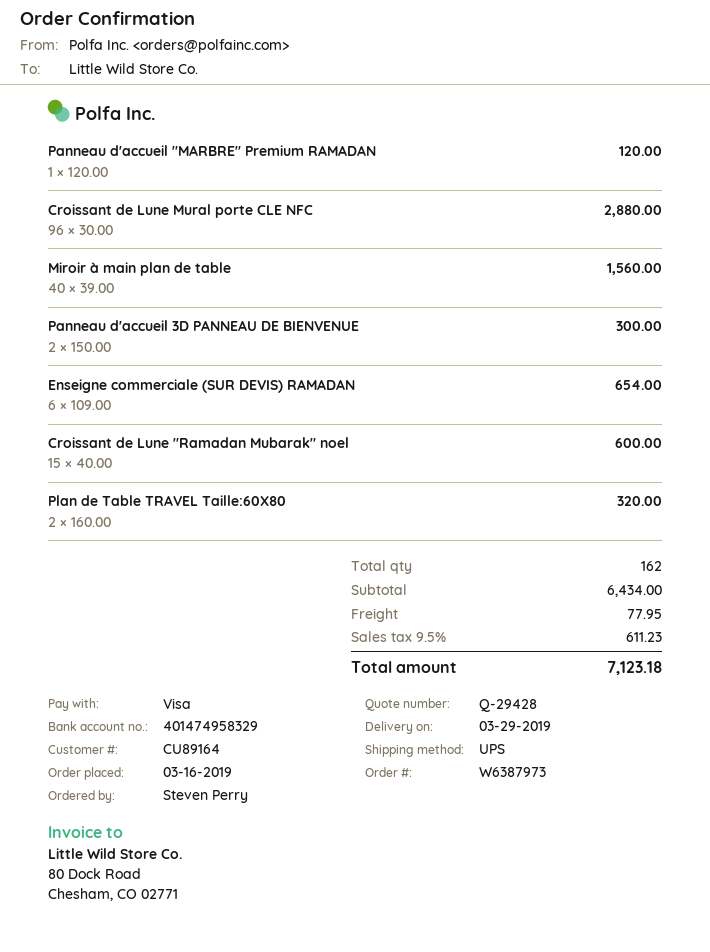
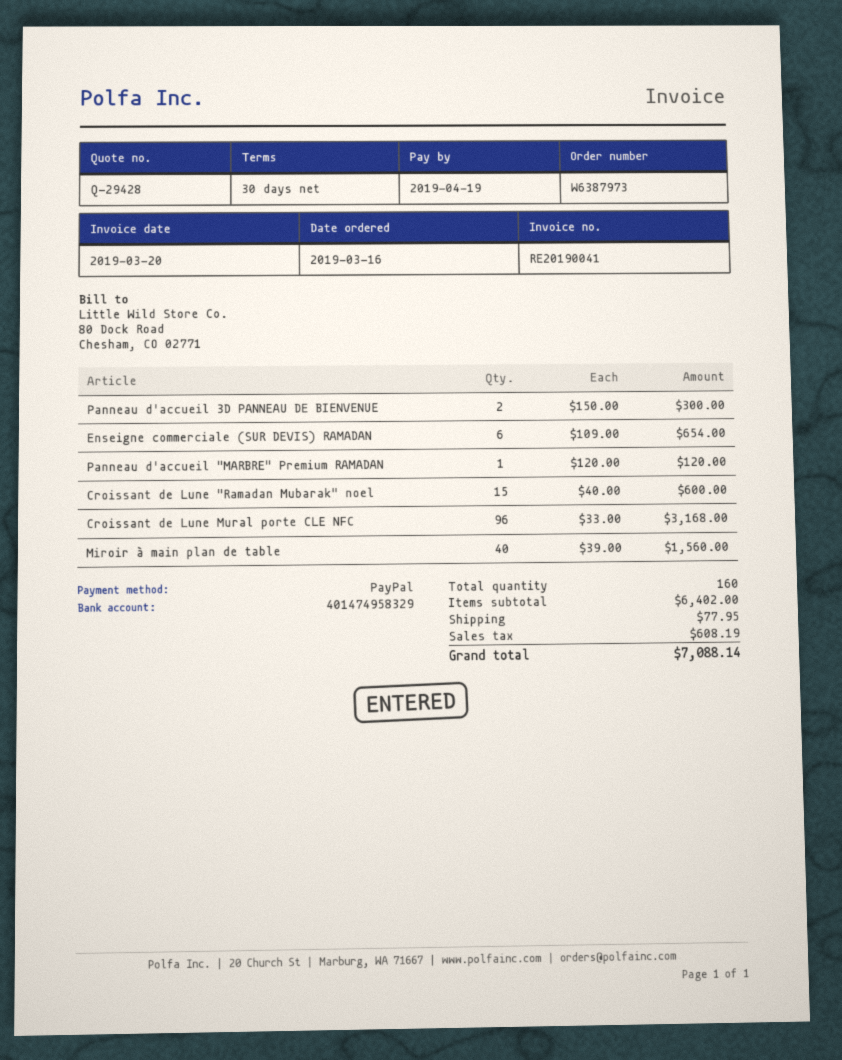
payment method: Visa -> PayPal
Croissant de Lune Mural porte CLE NFC: 96 x 30.00 = 2880.00 -> 96 x 33.00 = 3168.00
Plan de Table TRAVEL Taille:60X80: 2 x 160.00 = 320.00 -> none
total quantity: 162 -> 160
subtotal: 6434.00 -> 6402.00
tax: 611.23 -> 608.19
total: 7123.18 -> 7088.14

